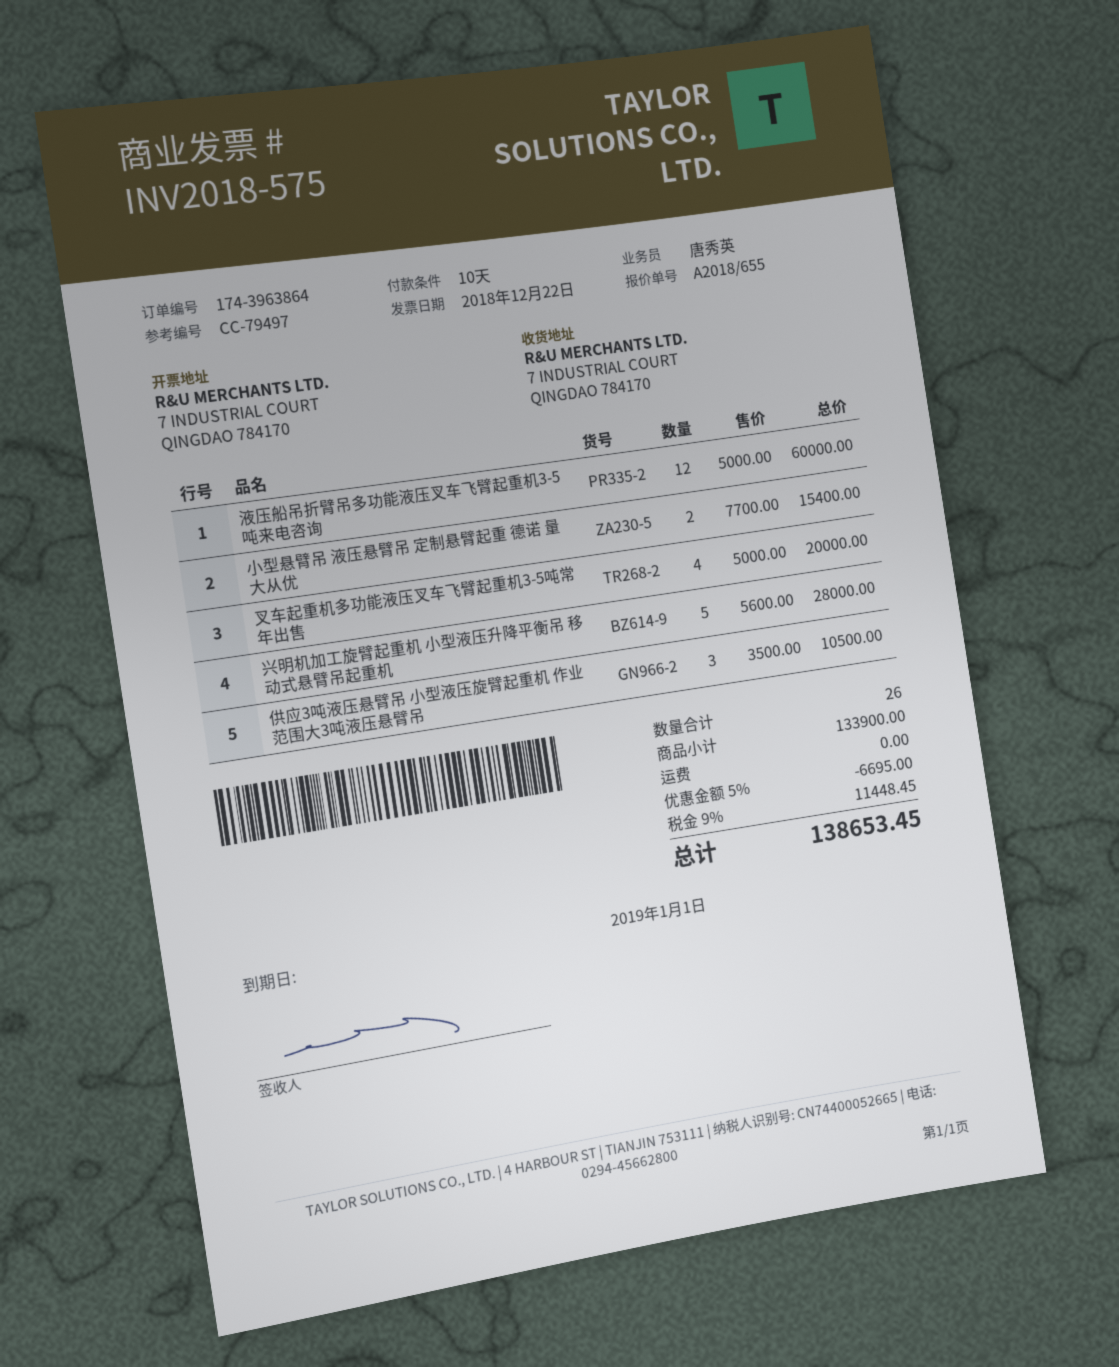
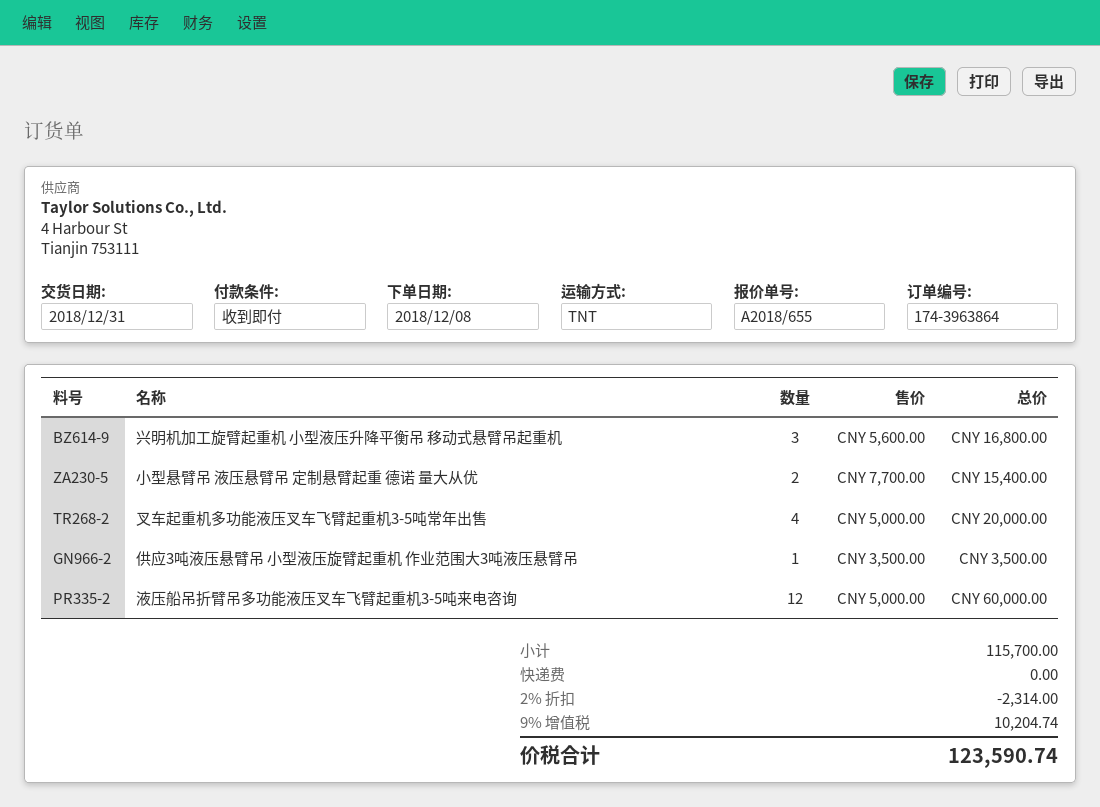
payment terms: 10 days -> on receipt
兴明机加工旋臂起重机 小型液压升降平衡吊 移动式悬臂吊起重机: 5 x 5600.00 = 28000.00 -> 3 x 5600.00 = 16800.00
供应3吨液压悬臂吊 小型液压旋臂起重机 作业范围大3吨液压悬臂吊: 3 x 3500.00 = 10500.00 -> 1 x 3500.00 = 3500.00
subtotal: 133900.00 -> 115700.00
discount: 5% = 6695.00 -> 2% = 2314.00
tax: 9% = 11448.45 -> 9% = 10204.74
total: 138653.45 -> 123590.74

